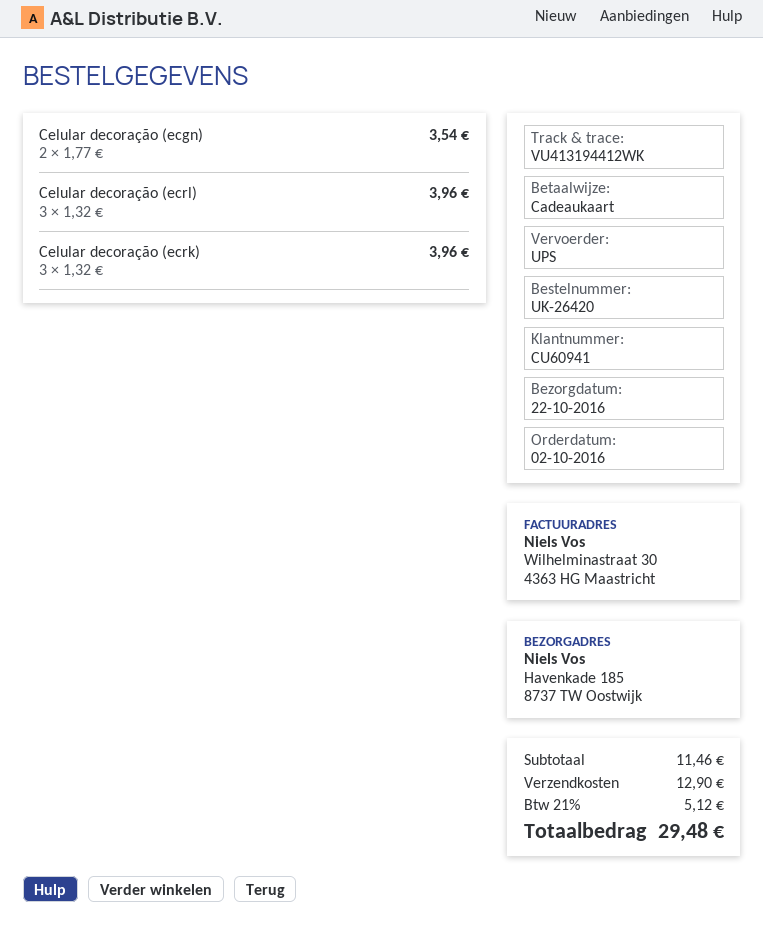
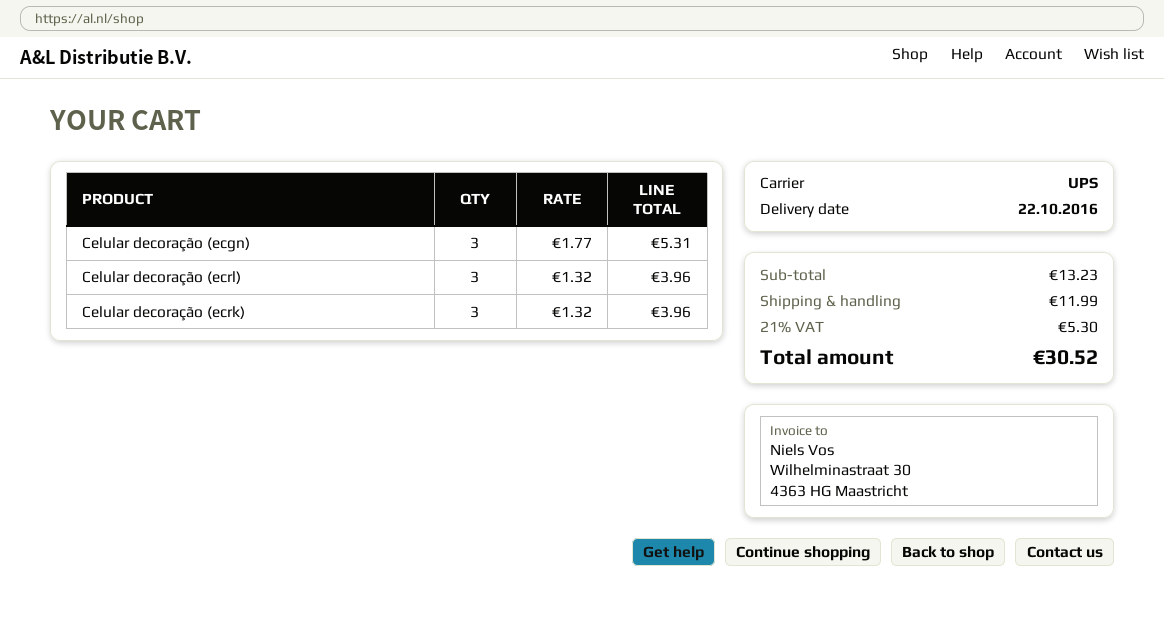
Celular decoração (ecgn): 2 x 1.77 = 3.54 -> 3 x 1.77 = 5.31
subtotal: 11.46 -> 13.23
shipping: 12.90 -> 11.99
tax: 21% = 5.12 -> 21% = 5.30
total: 29.48 -> 30.52

